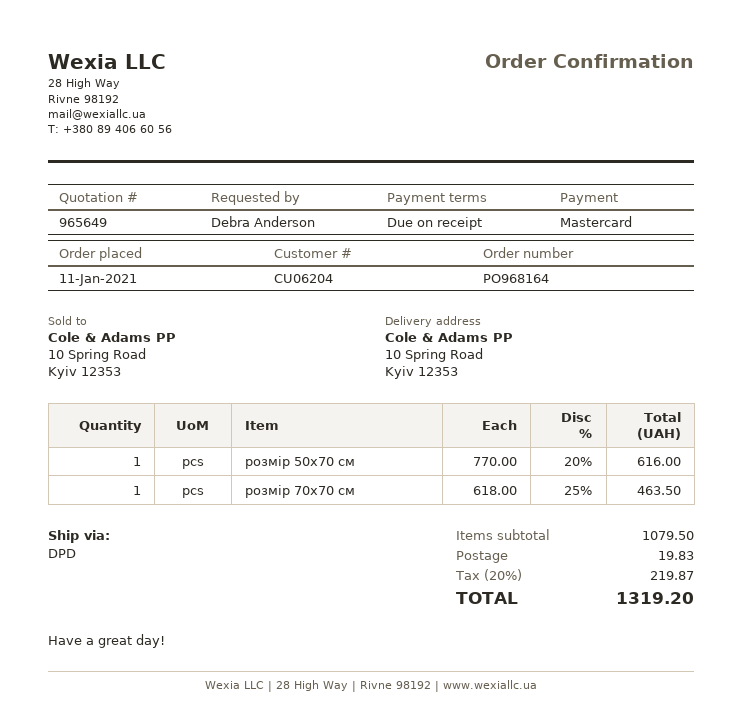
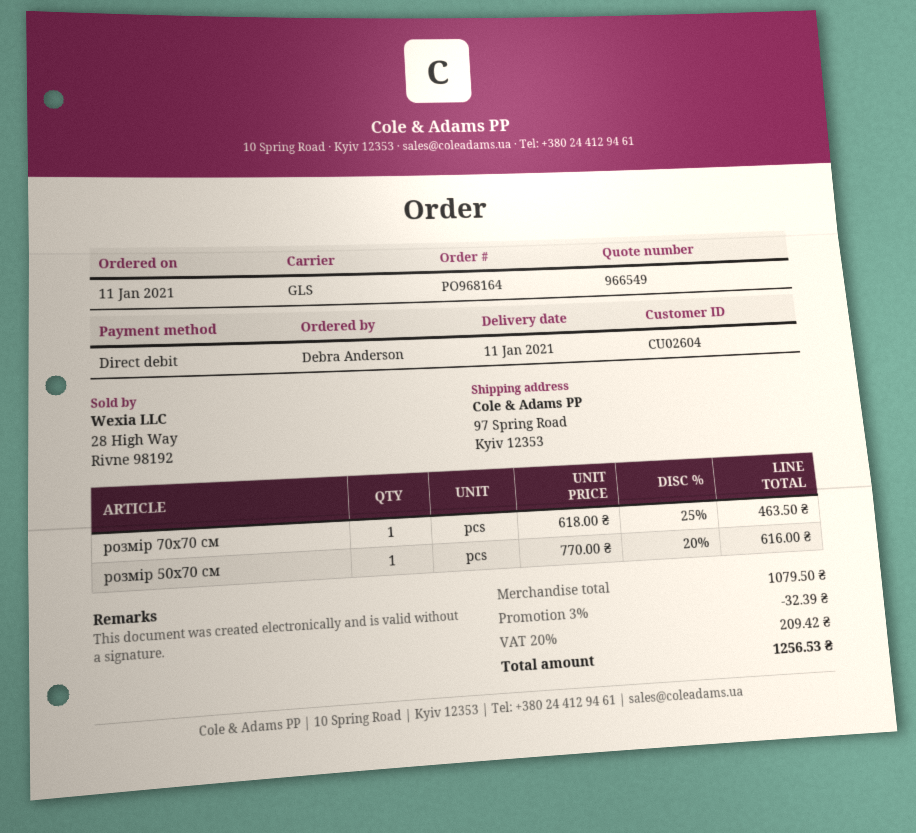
quote number: 965649 -> 966549
customer number: CU06204 -> CU02604
payment method: Mastercard -> direct debit
shipping method: DPD -> GLS
ship to: 10 Spring Road, Kyiv 12353 -> 97 Spring Road, Kyiv 12353
discount: none -> 3% = 32.39
shipping: 19.83 -> none
tax: 20% = 219.87 -> 20% = 209.42
total: 1319.20 -> 1256.53

